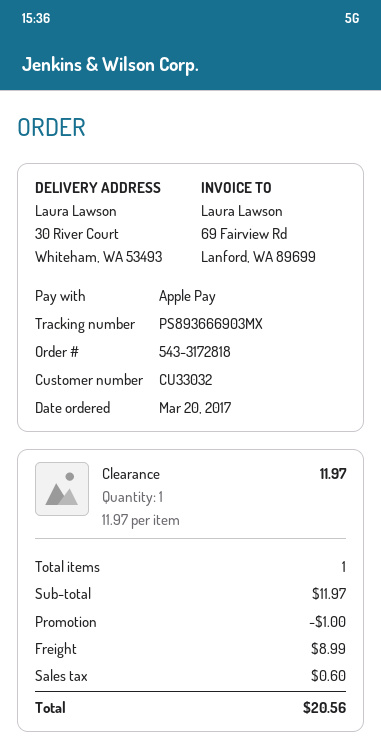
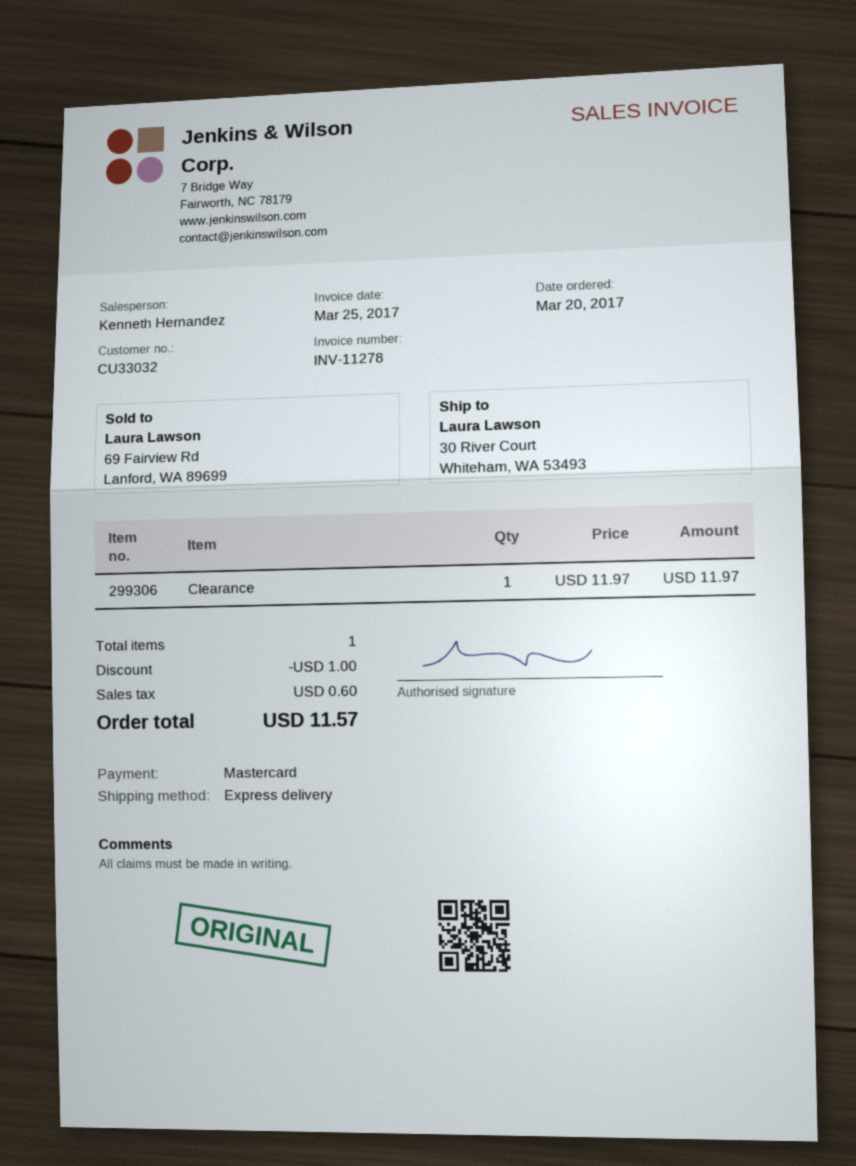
payment method: Apple Pay -> Mastercard
shipping: 8.99 -> none
total: 20.56 -> 11.57

